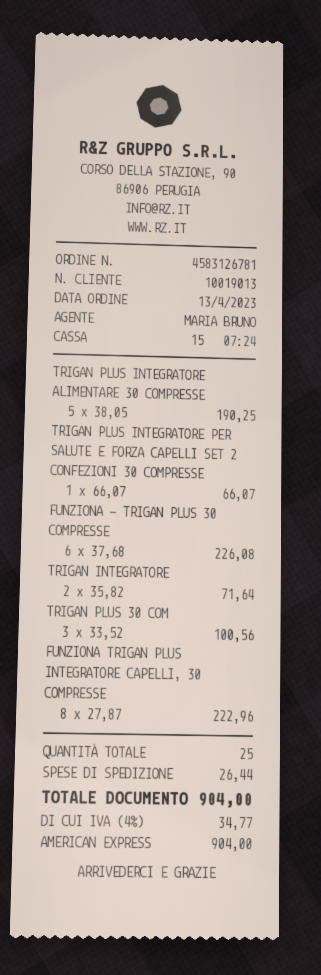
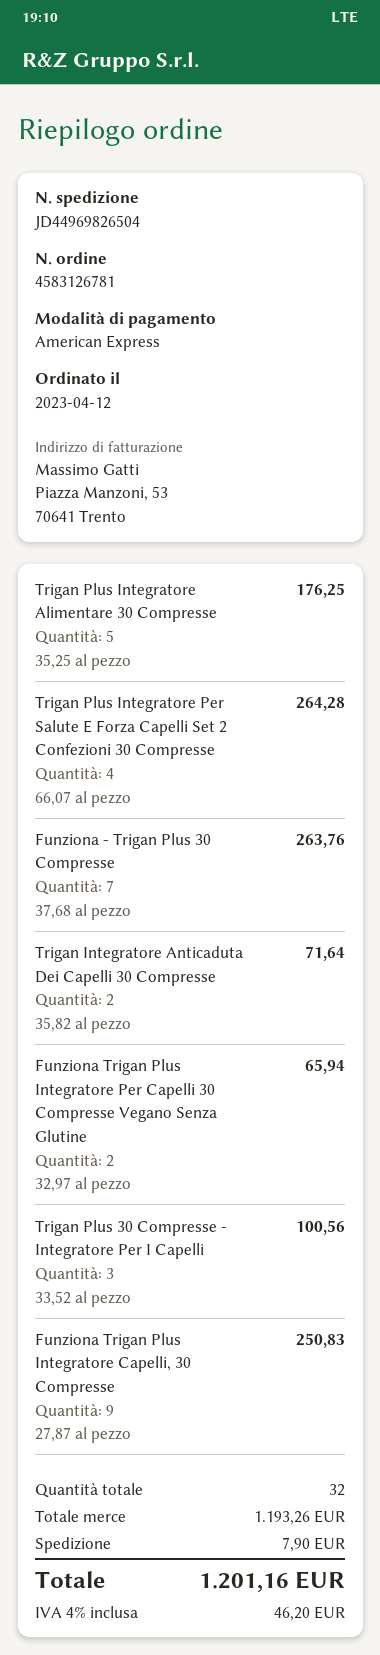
order date: 2023-04-13 -> 2023-04-12
TRIGAN PLUS INTEGRATORE ALIMENTARE 30 COMPRESSE: 5 x 38.05 = 190.25 -> 5 x 35.25 = 176.25
TRIGAN PLUS INTEGRATORE PER SALUTE E FORZA CAPELLI SET 2 CONFEZIONI 30 COMPRESSE: 1 x 66.07 = 66.07 -> 4 x 66.07 = 264.28
FUNZIONA - TRIGAN PLUS 30 COMPRESSE: 6 x 37.68 = 226.08 -> 7 x 37.68 = 263.76
FUNZIONA TRIGAN PLUS INTEGRATORE CAPELLI, 30 COMPRESSE: 8 x 27.87 = 222.96 -> 9 x 27.87 = 250.83
Funziona Trigan Plus Integratore Per Capelli 30 Compresse Vegano Senza Glutine: none -> 2 x 32.97 = 65.94
total quantity: 25 -> 32
shipping: 26.44 -> 7.90
tax: 4% = 34.77 -> 4% = 46.20
total: 904.00 -> 1201.16

